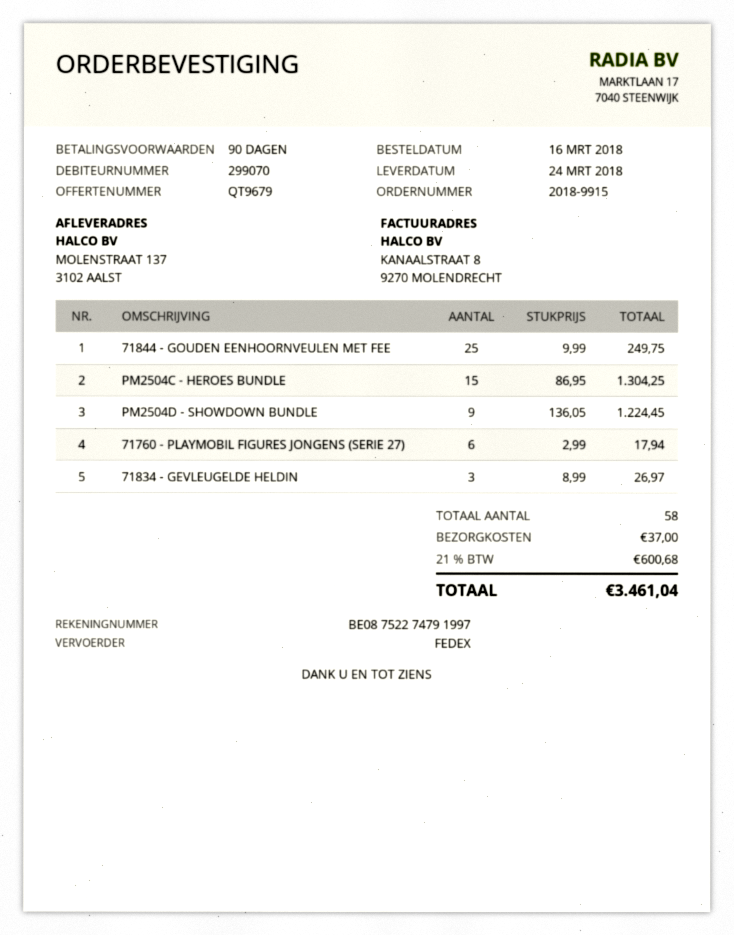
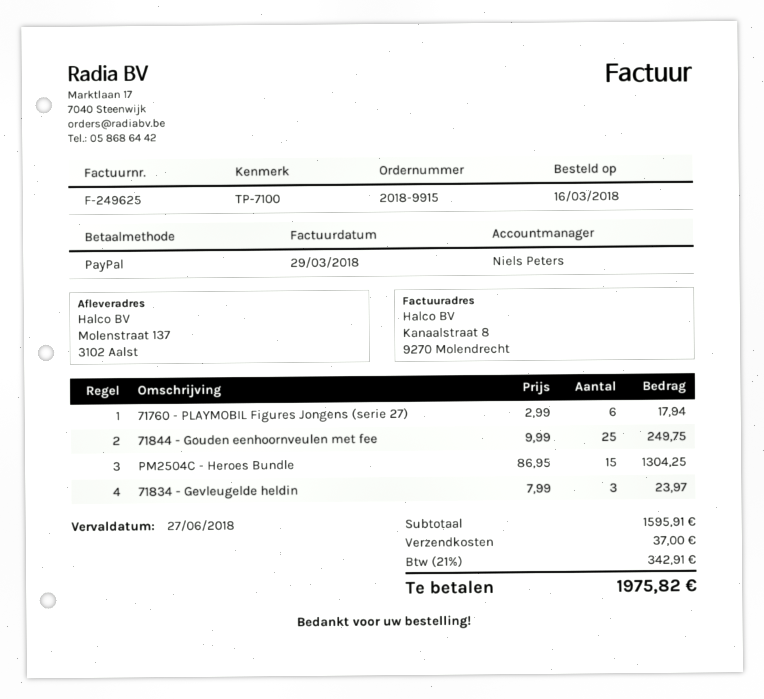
PM2504D - SHOWDOWN BUNDLE: 9 x 136.05 = 1224.45 -> none
71834 - GEVLEUGELDE HELDIN: 3 x 8.99 = 26.97 -> 3 x 7.99 = 23.97
tax: 21% = 600.68 -> 21% = 342.91
total: 3461.04 -> 1975.82

